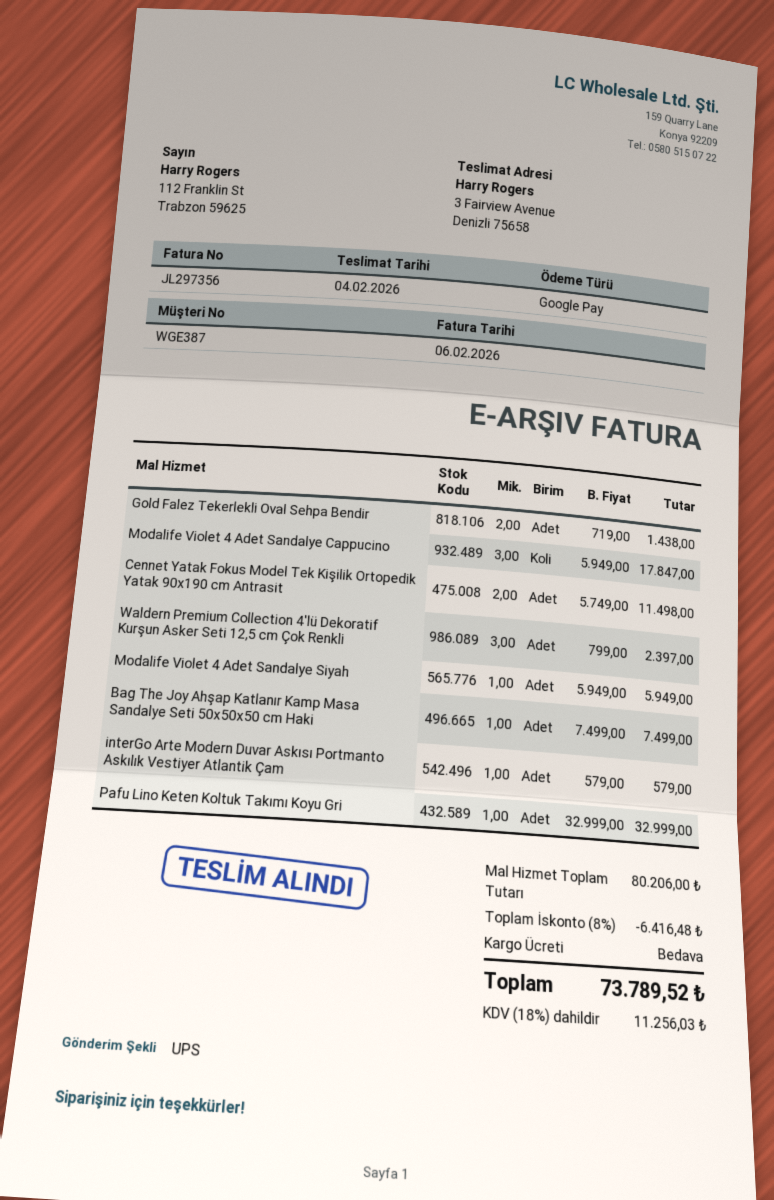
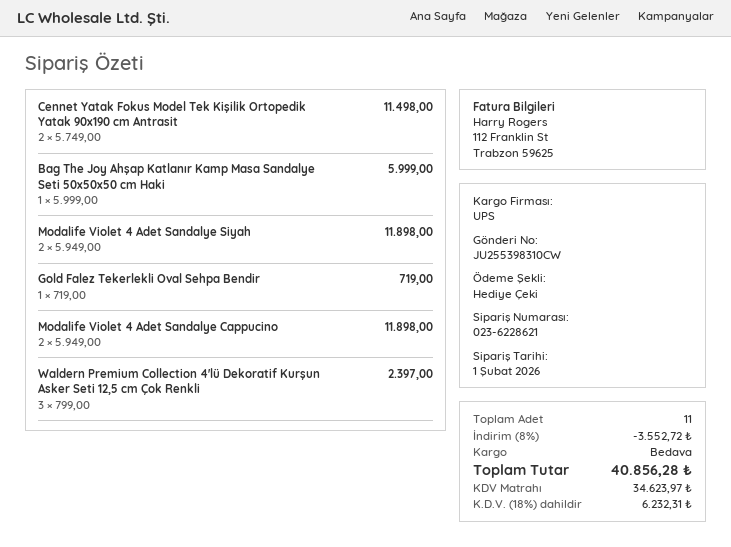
payment method: Google Pay -> gift card
Gold Falez Tekerlekli Oval Sehpa Bendir: 2 x 719.00 = 1438.00 -> 1 x 719.00 = 719.00
Modalife Violet 4 Adet Sandalye Cappucino: 3 x 5949.00 = 17847.00 -> 2 x 5949.00 = 11898.00
Modalife Violet 4 Adet Sandalye Siyah: 1 x 5949.00 = 5949.00 -> 2 x 5949.00 = 11898.00
Bag The Joy Ahşap Katlanır Kamp Masa Sandalye Seti 50x50x50 cm Haki: 1 x 7499.00 = 7499.00 -> 1 x 5999.00 = 5999.00
interGo Arte Modern Duvar Askısı Portmanto Askılık Vestiyer Atlantik Çam: 1 x 579.00 = 579.00 -> none
Pafu Lino Keten Koltuk Takımı Koyu Gri: 1 x 32999.00 = 32999.00 -> none
discount: 8% = 6416.48 -> 8% = 3552.72
tax: 18% = 11256.03 -> 18% = 6232.31
total: 73789.52 -> 40856.28

